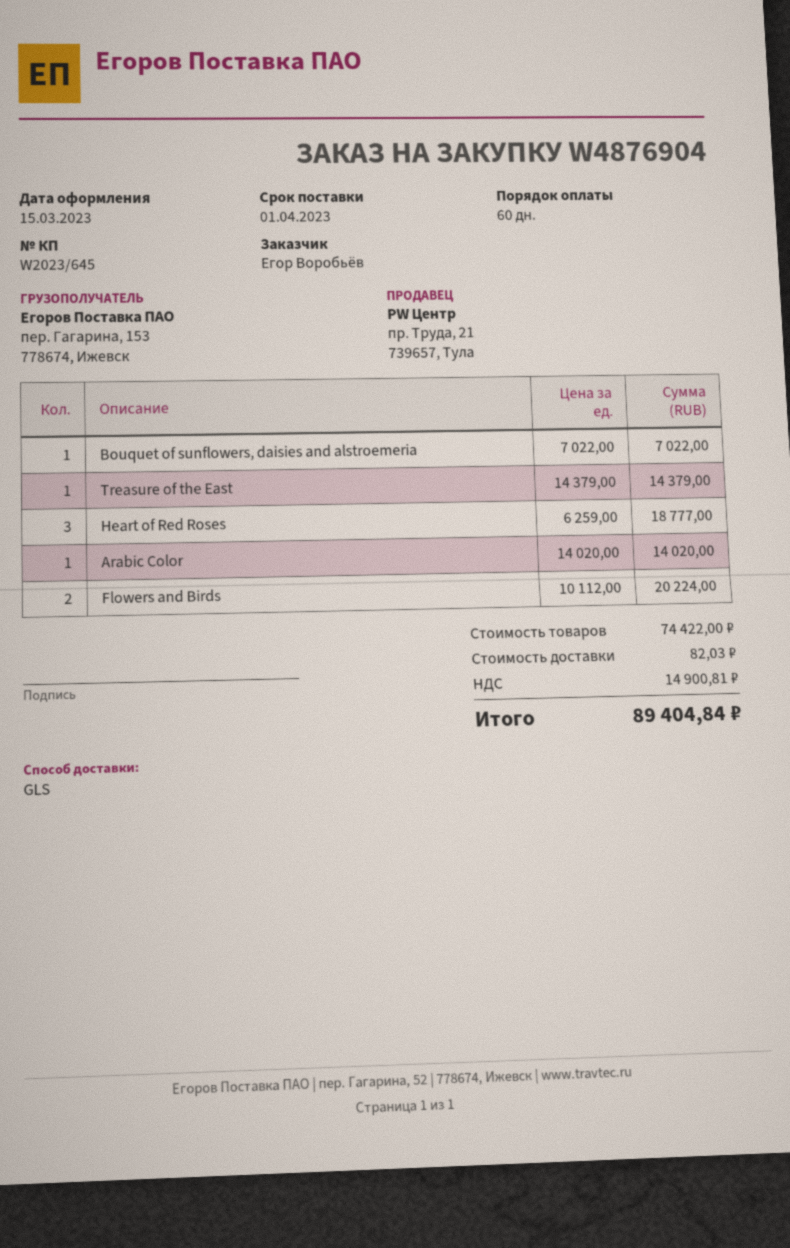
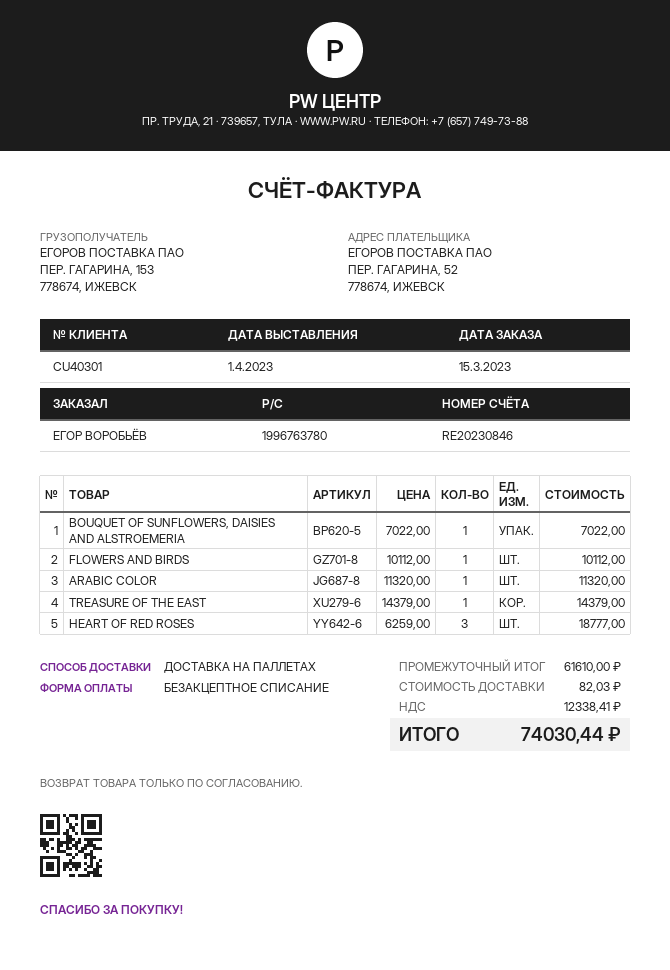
shipping method: GLS -> pallet freight
Arabic Color: 1 x 14020.00 = 14020.00 -> 1 x 11320.00 = 11320.00
Flowers and Birds: 2 x 10112.00 = 20224.00 -> 1 x 10112.00 = 10112.00
subtotal: 74422.00 -> 61610.00
tax: 14900.81 -> 12338.41
total: 89404.84 -> 74030.44

